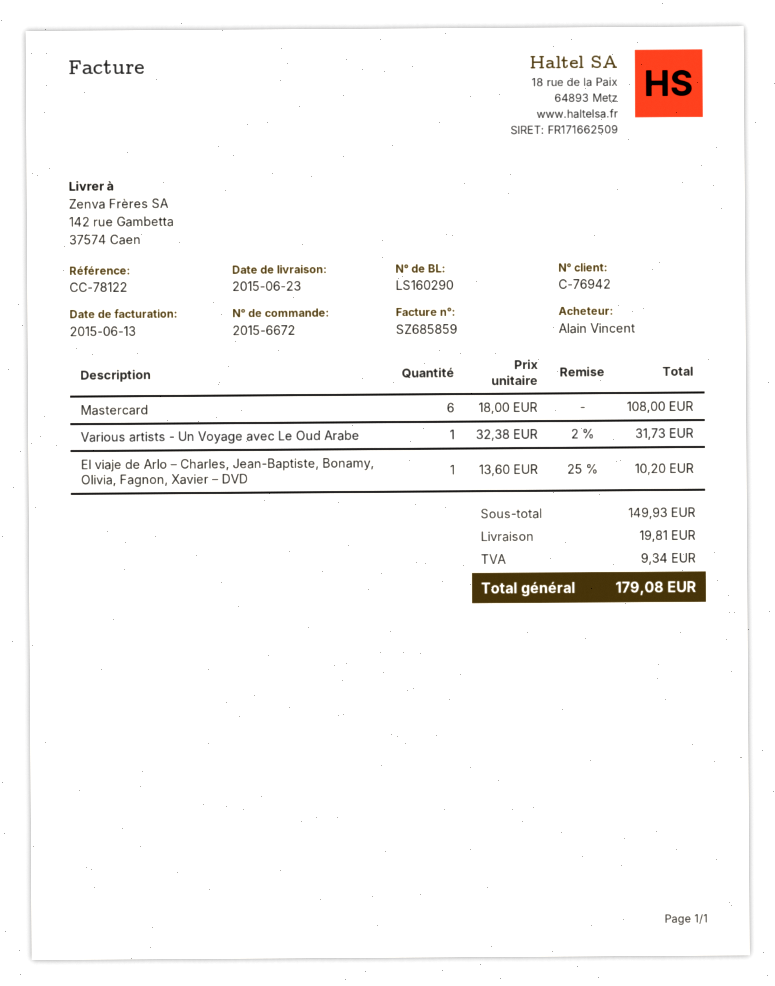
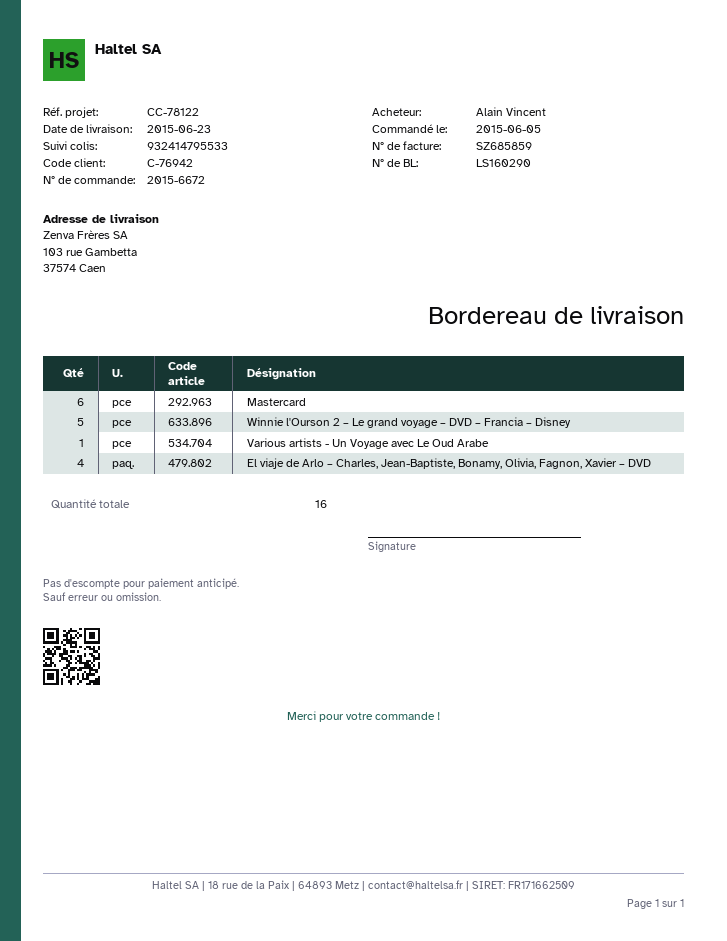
ship to: 142 rue Gambetta, 37574 Caen -> 103 rue Gambetta, 37574 Caen
El viaje de Arlo – Charles, Jean-Baptiste, Bonamy, Olivia, Fagnon, Xavier – DVD: 1 -> 4
Winnie l'Ourson 2 – Le grand voyage – DVD – Francia – Disney: none -> 5

